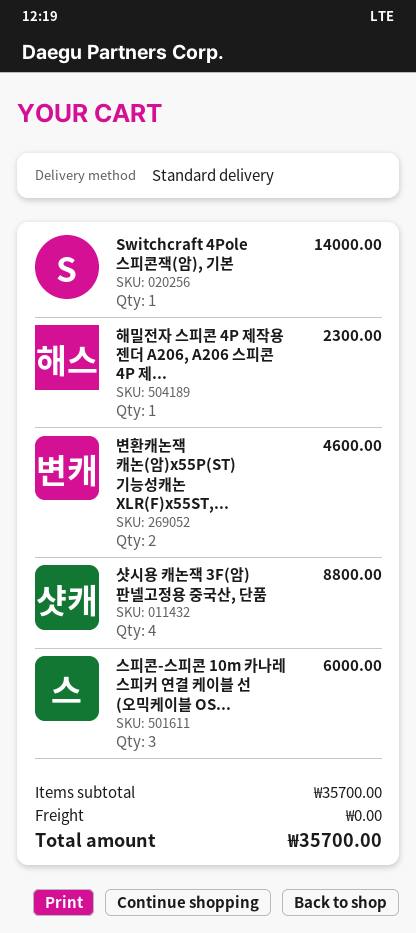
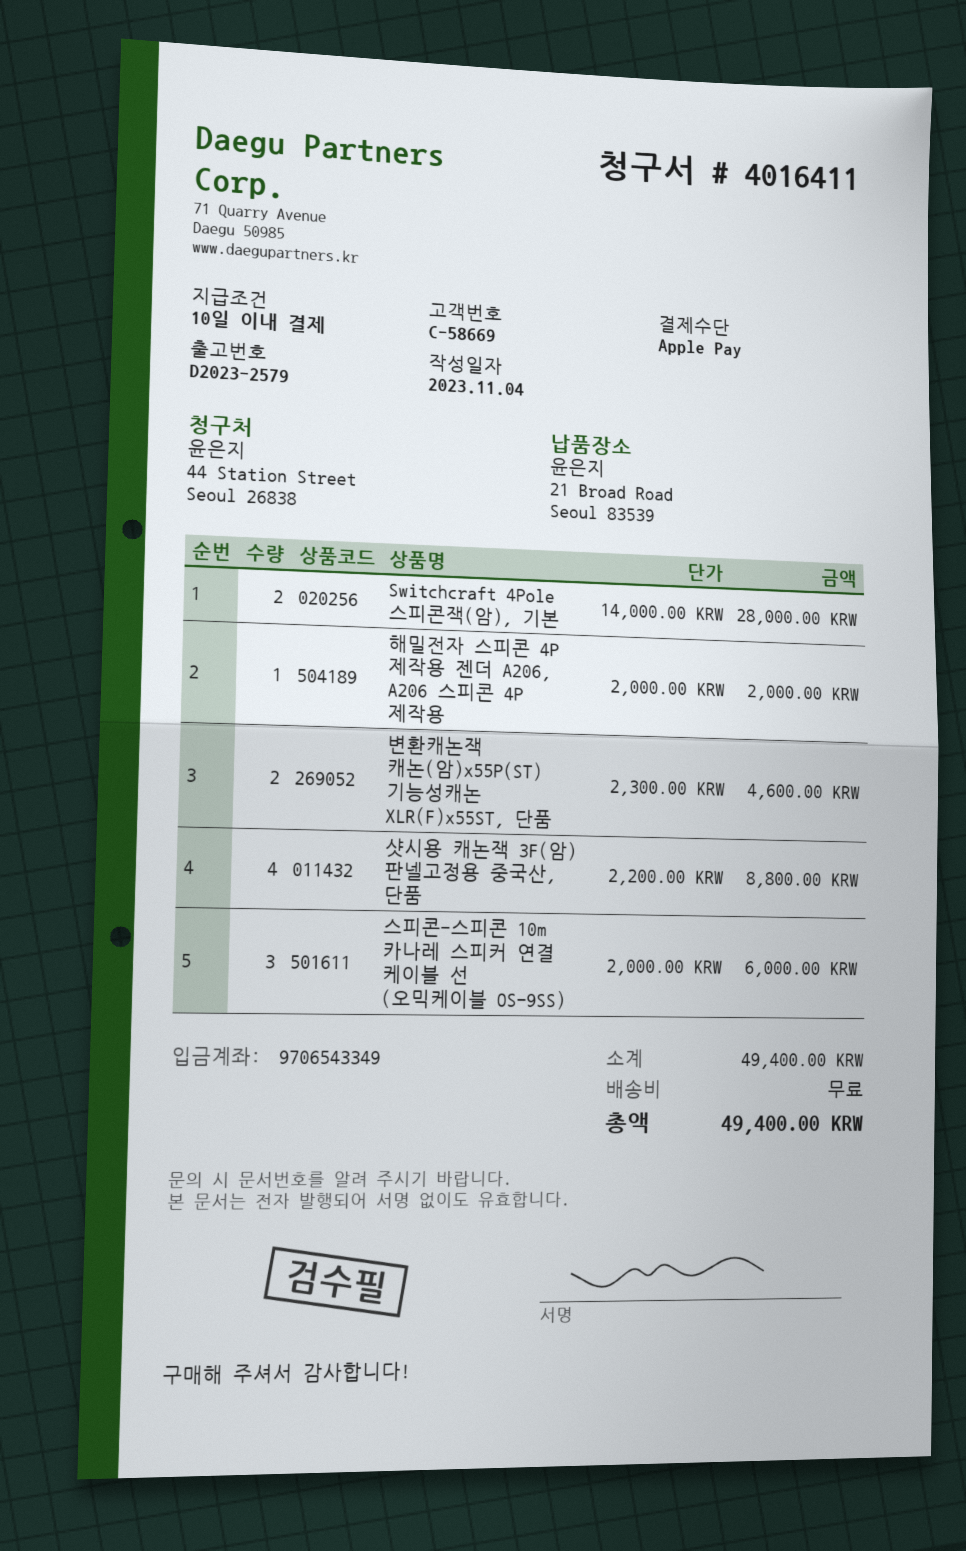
Switchcraft 4Pole 스피콘잭(암), 기본: 1 for 14000.00 -> 2 for 28000.00
해밀전자 스피콘 4P 제작용 젠더 A206, A206 스피콘 4P 제...: 1 for 2300.00 -> 1 for 2000.00
subtotal: 35700.00 -> 49400.00
total: 35700.00 -> 49400.00

